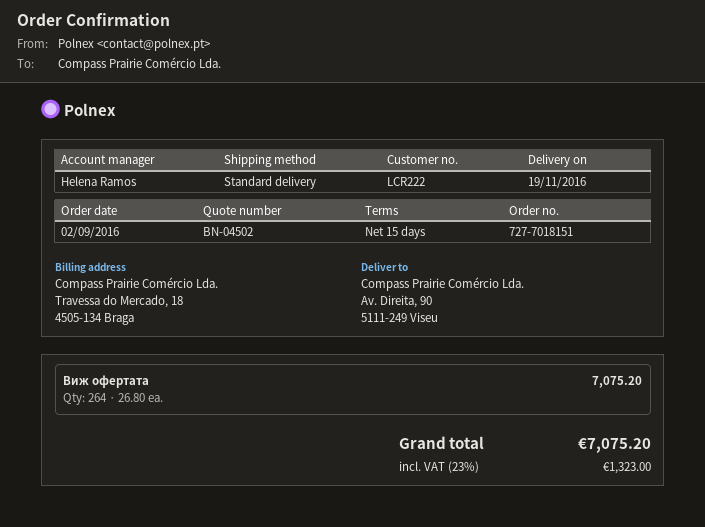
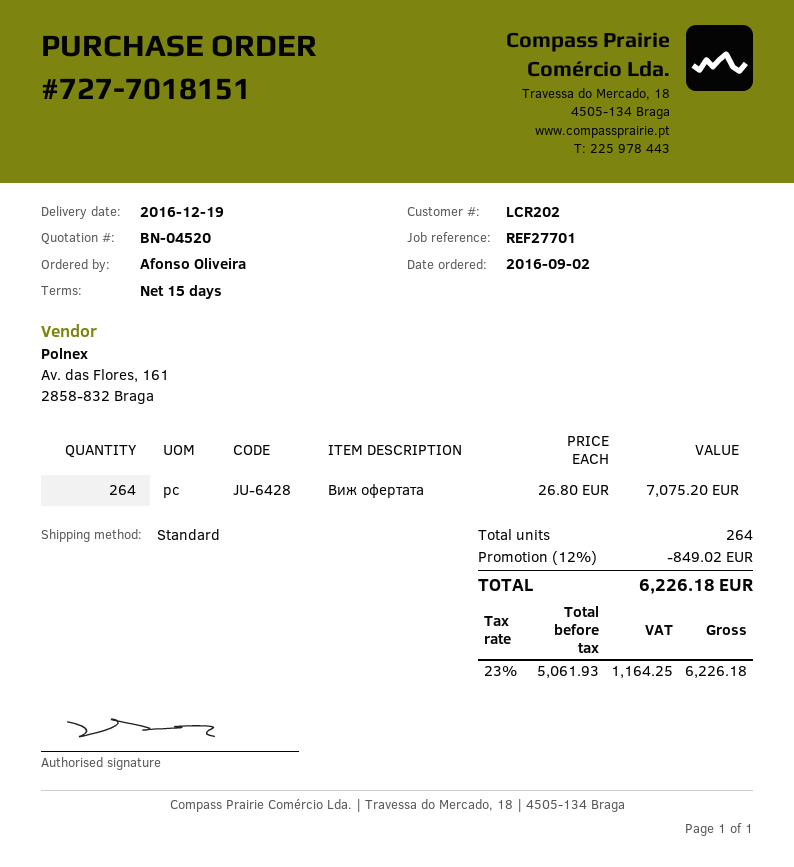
quote number: BN-04502 -> BN-04520
delivery date: 2016-11-19 -> 2016-12-19
customer number: LCR222 -> LCR202
discount: none -> 12% = 849.02
tax: 23% = 1323.00 -> 23% = 1164.25
total: 7075.20 -> 6226.18

